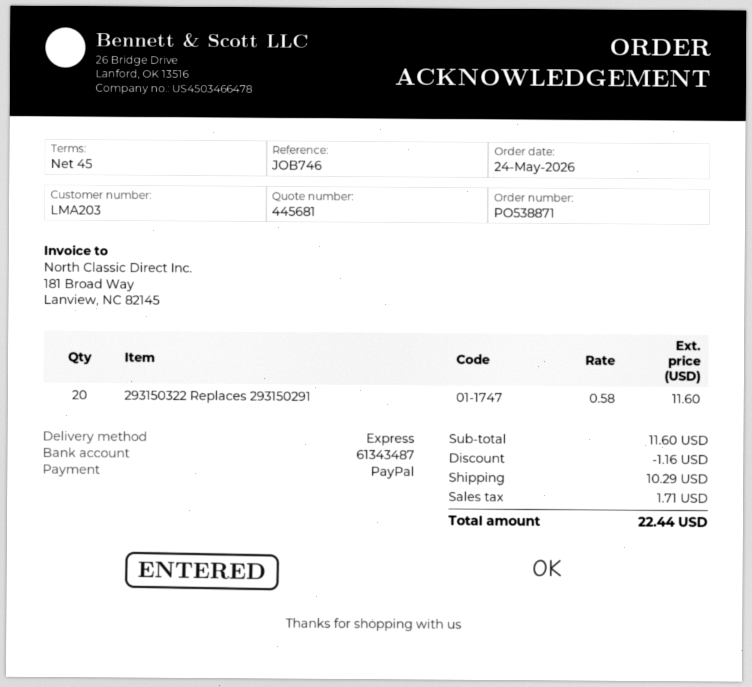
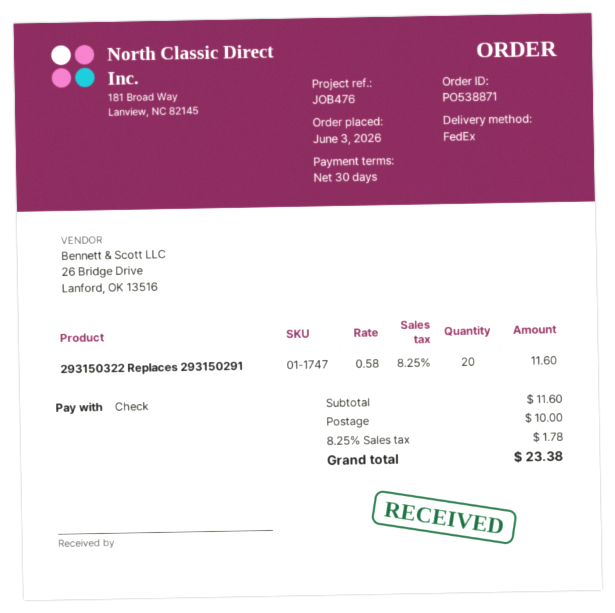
order date: 2026-05-24 -> 2026-06-03
payment terms: 45 days -> 30 days
reference: JOB746 -> JOB476
payment method: PayPal -> cheque
shipping method: express -> FedEx
discount: 1.16 -> none
shipping: 10.29 -> 10.00
tax: 1.71 -> 1.78
total: 22.44 -> 23.38

